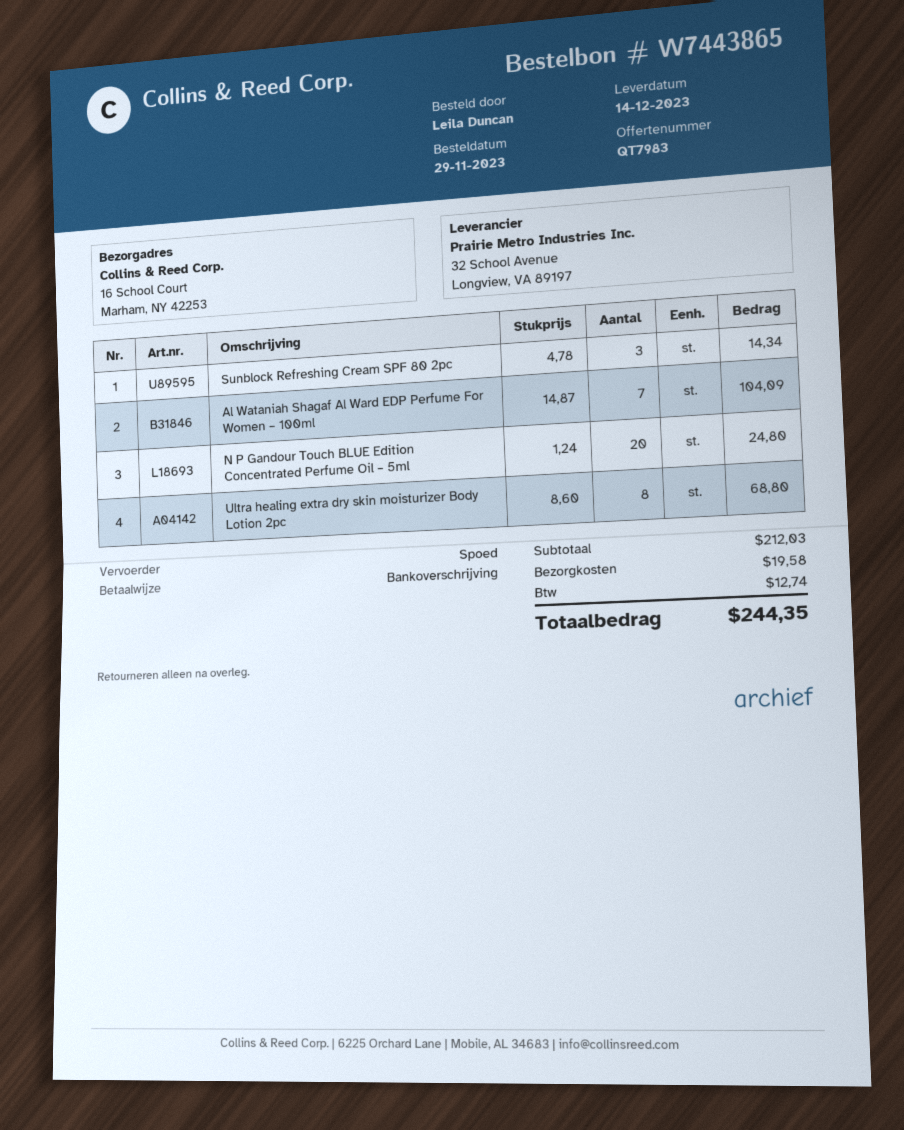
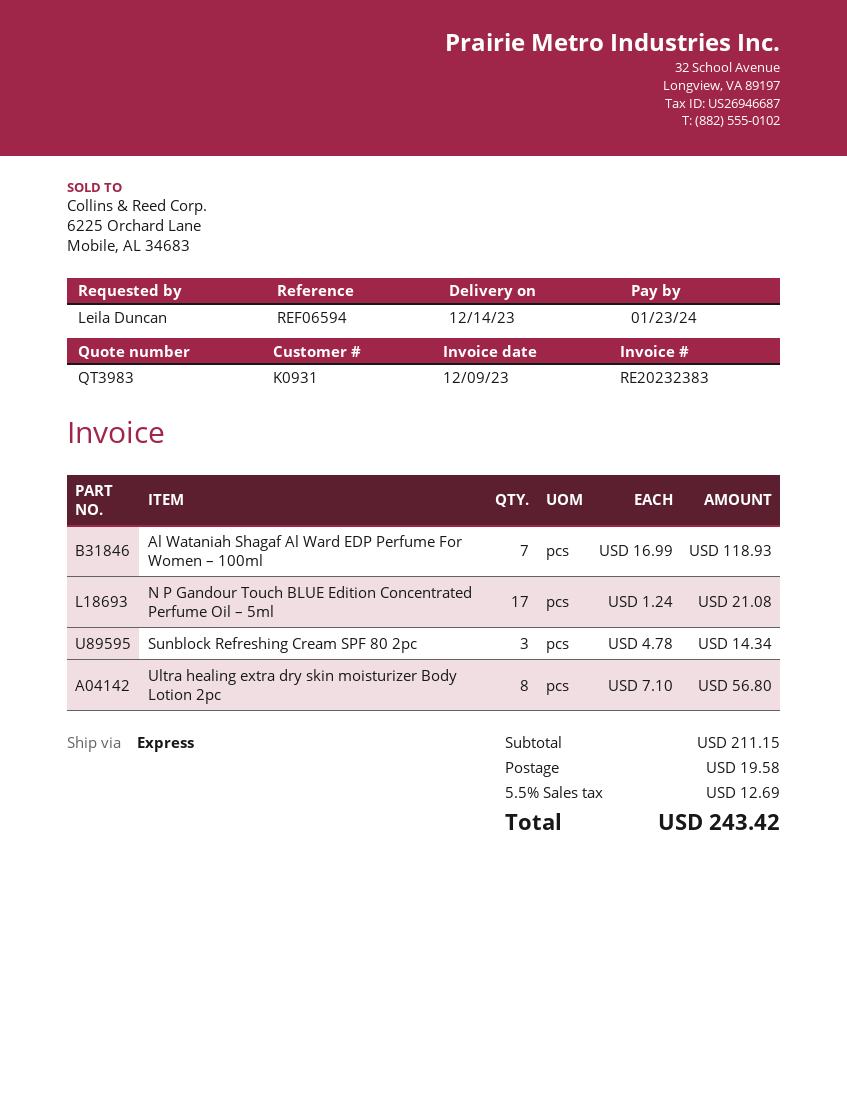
quote number: QT7983 -> QT3983
Al Wataniah Shagaf Al Ward EDP Perfume For Women – 100ml: 7 x 14.87 = 104.09 -> 7 x 16.99 = 118.93
N P Gandour Touch BLUE Edition Concentrated Perfume Oil – 5ml: 20 x 1.24 = 24.80 -> 17 x 1.24 = 21.08
Ultra healing extra dry skin moisturizer Body Lotion 2pc: 8 x 8.60 = 68.80 -> 8 x 7.10 = 56.80
subtotal: 212.03 -> 211.15
tax: 12.74 -> 12.69
total: 244.35 -> 243.42

